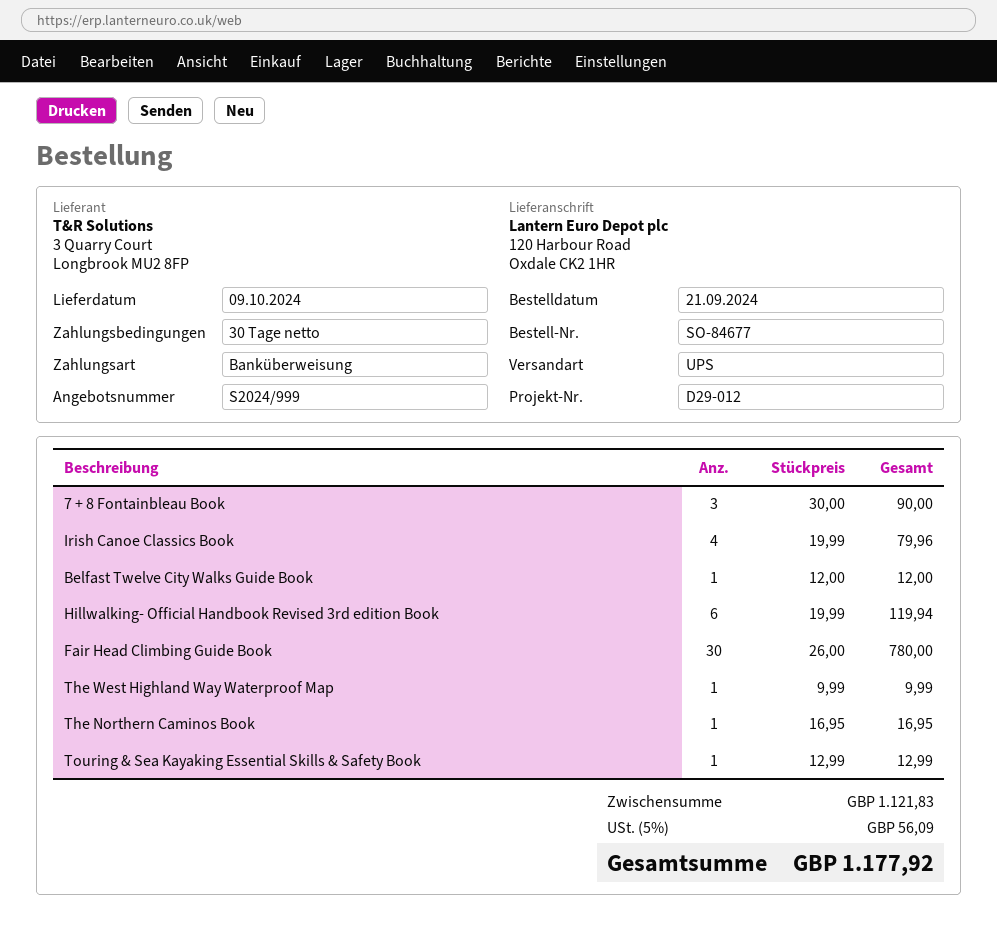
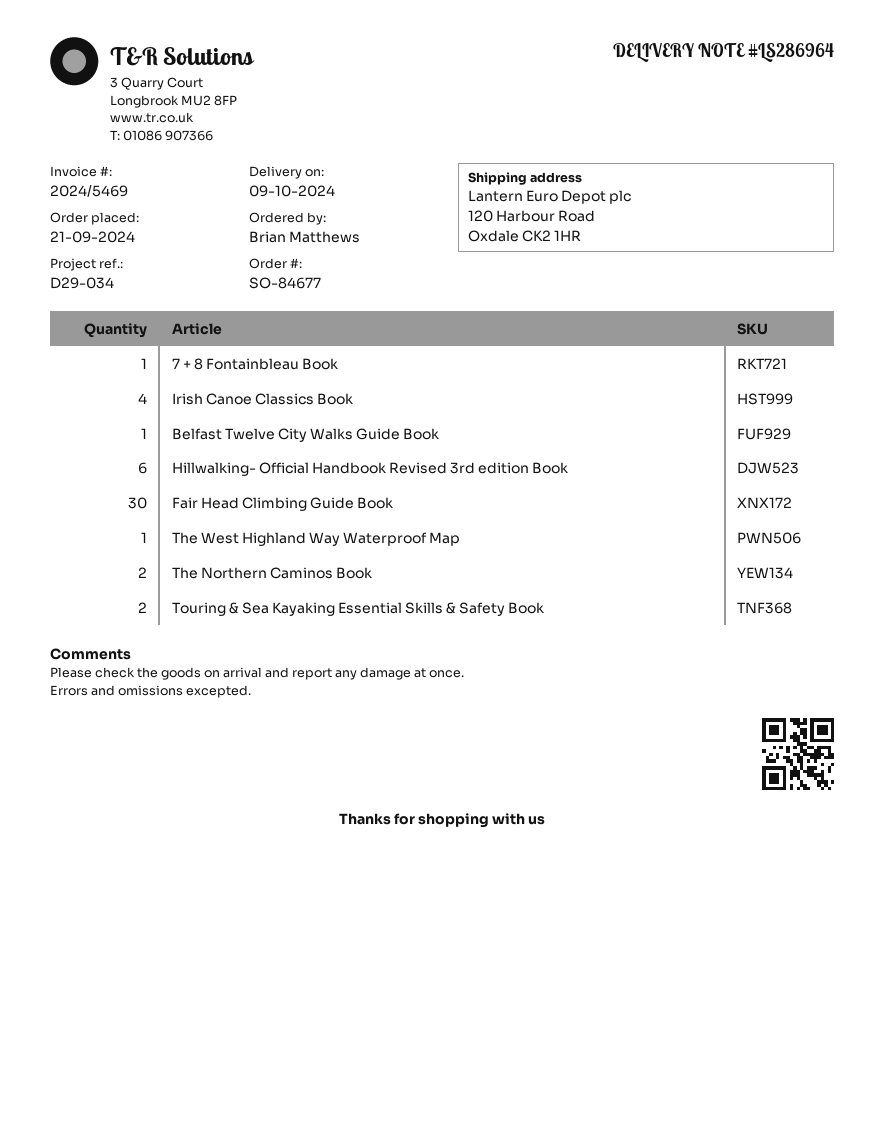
reference: D29-012 -> D29-034
7 + 8 Fontainbleau Book: 3 -> 1
The Northern Caminos Book: 1 -> 2
Touring & Sea Kayaking Essential Skills & Safety Book: 1 -> 2

